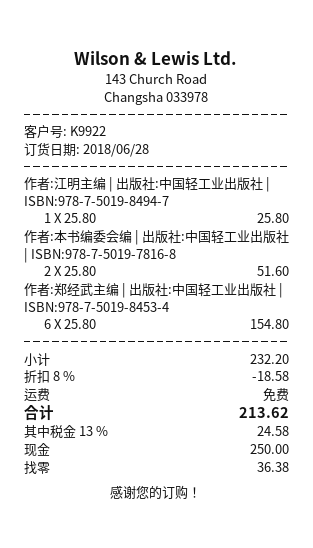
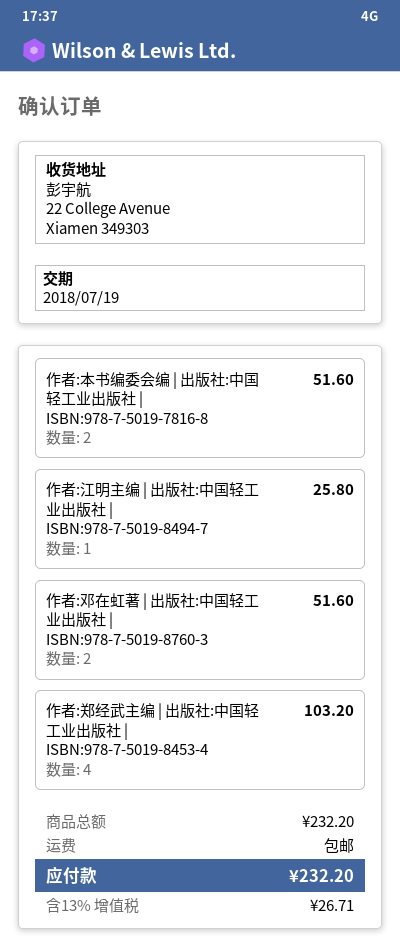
作者:郑经武主编 | 出版社:中国轻工业出版社 | ISBN:978-7-5019-8453-4: 6 for 154.80 -> 4 for 103.20
作者:邓在虹著 | 出版社:中国轻工业出版社 | ISBN:978-7-5019-8760-3: none -> 2 for 51.60
discount: 8% = 18.58 -> none
tax: 13% = 24.58 -> 13% = 26.71
total: 213.62 -> 232.20

